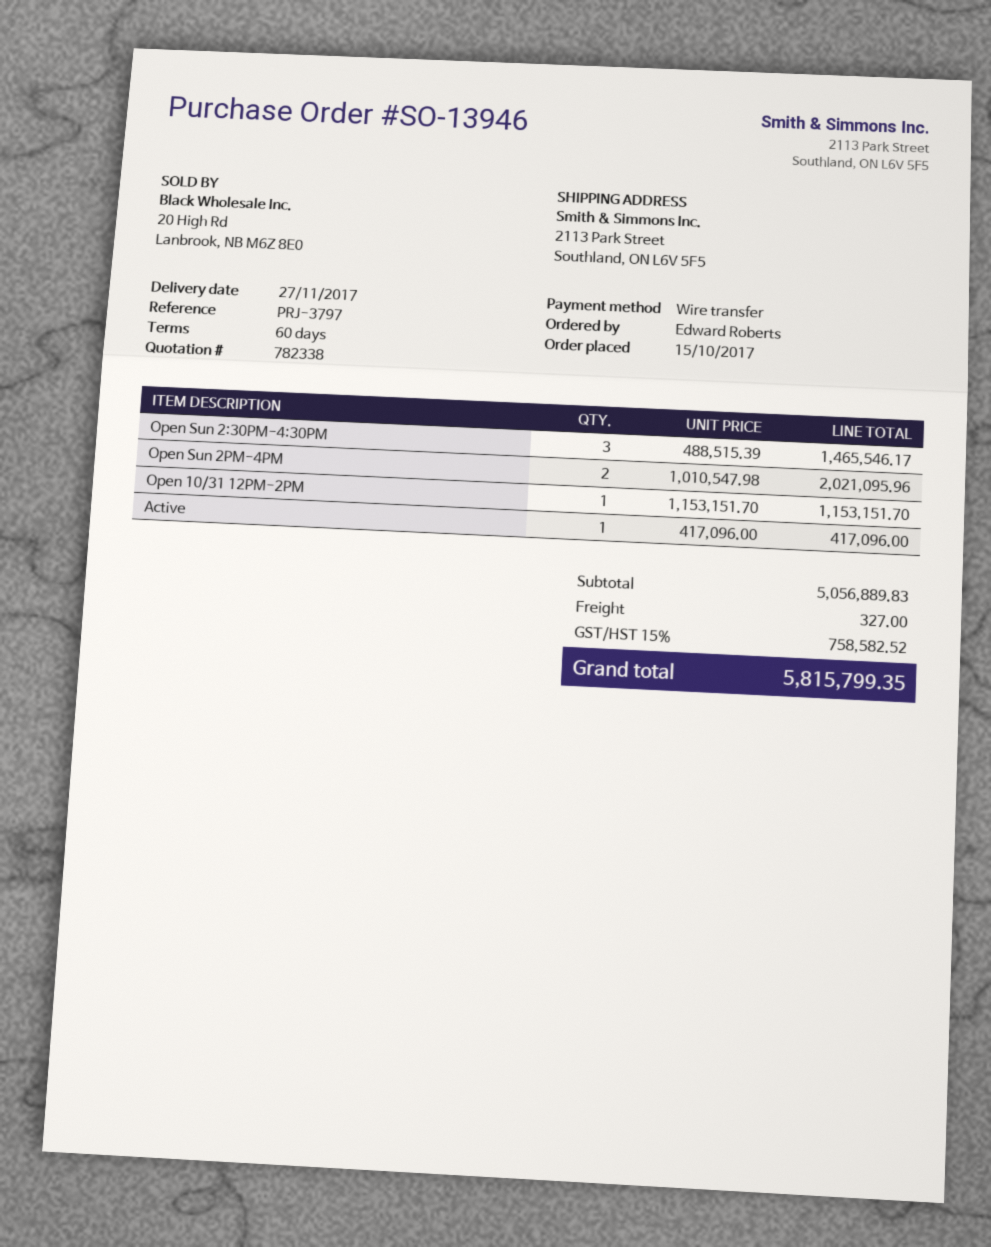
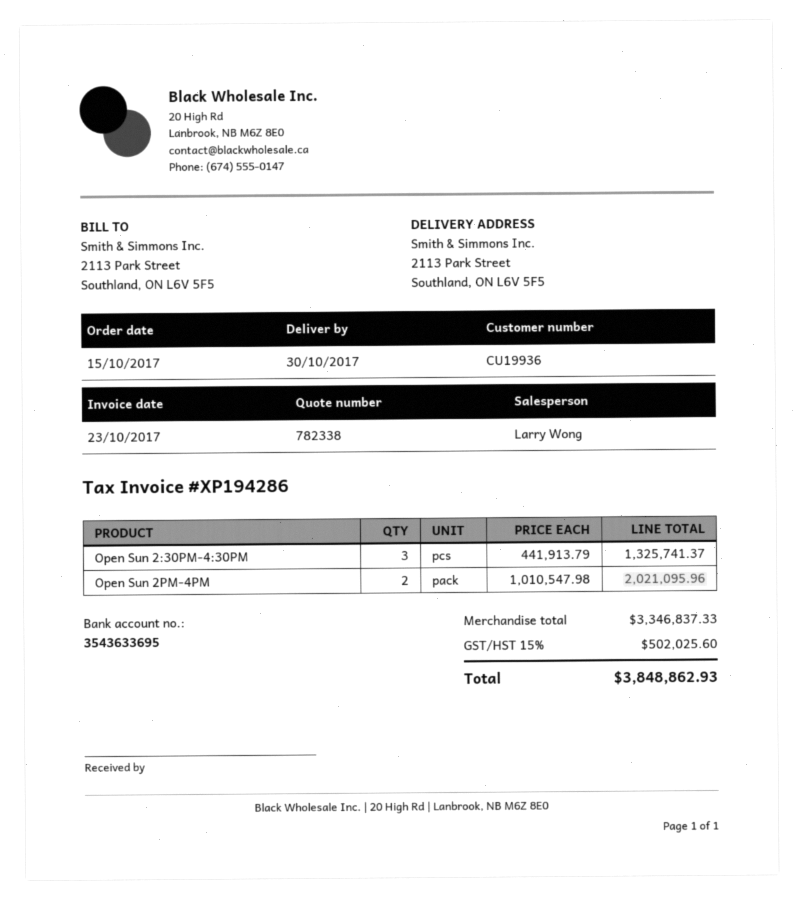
delivery date: 2017-11-27 -> 2017-10-30
Open Sun 2:30PM-4:30PM: 3 x 488515.39 = 1465546.17 -> 3 x 441913.79 = 1325741.37
Open 10/31 12PM-2PM: 1 x 1153151.70 = 1153151.70 -> none
Active: 1 x 417096.00 = 417096.00 -> none
subtotal: 5056889.83 -> 3346837.33
shipping: 327.00 -> none
tax: 15% = 758582.52 -> 15% = 502025.60
total: 5815799.35 -> 3848862.93

